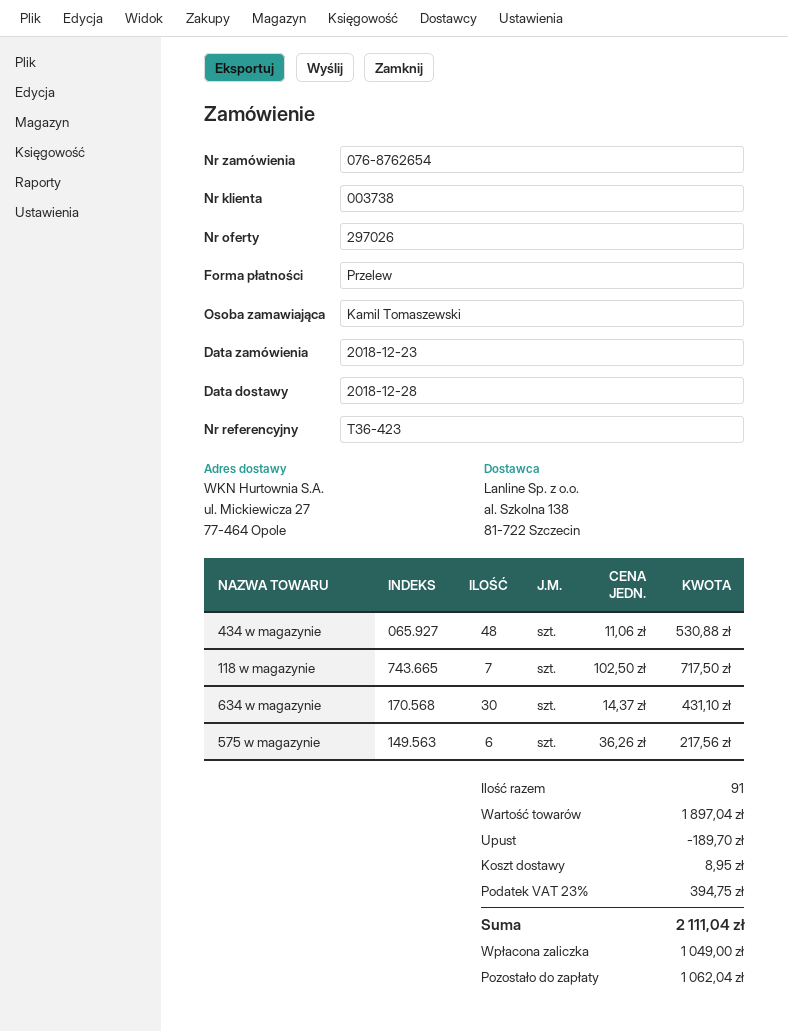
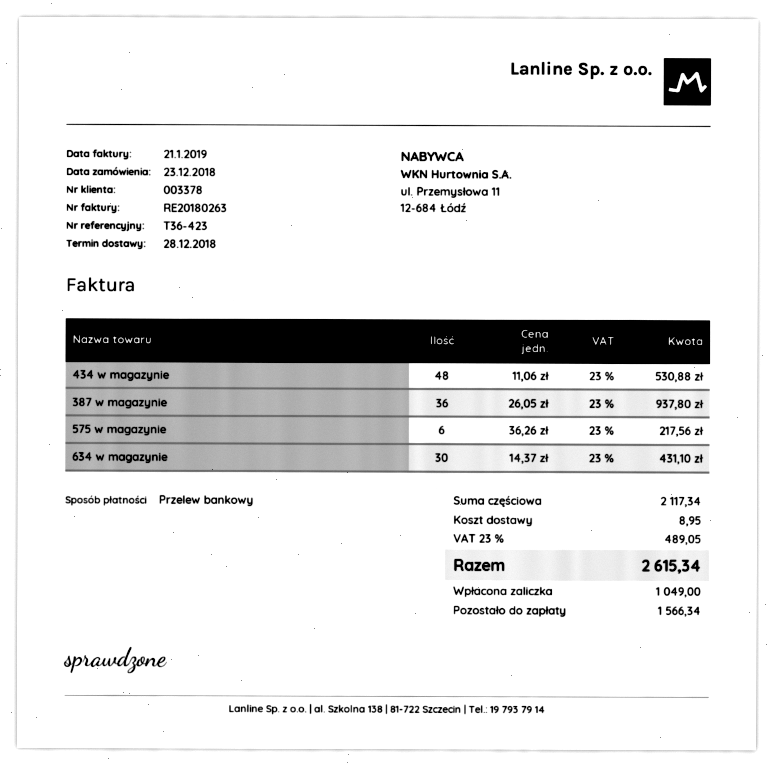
customer number: 003738 -> 003378
118 w magazynie: 7 x 102.50 = 717.50 -> none
387 w magazynie: none -> 36 x 26.05 = 937.80
subtotal: 1897.04 -> 2117.34
discount: 189.70 -> none
tax: 23% = 394.75 -> 23% = 489.05
total: 2111.04 -> 2615.34
balance: 1062.04 -> 1566.34

